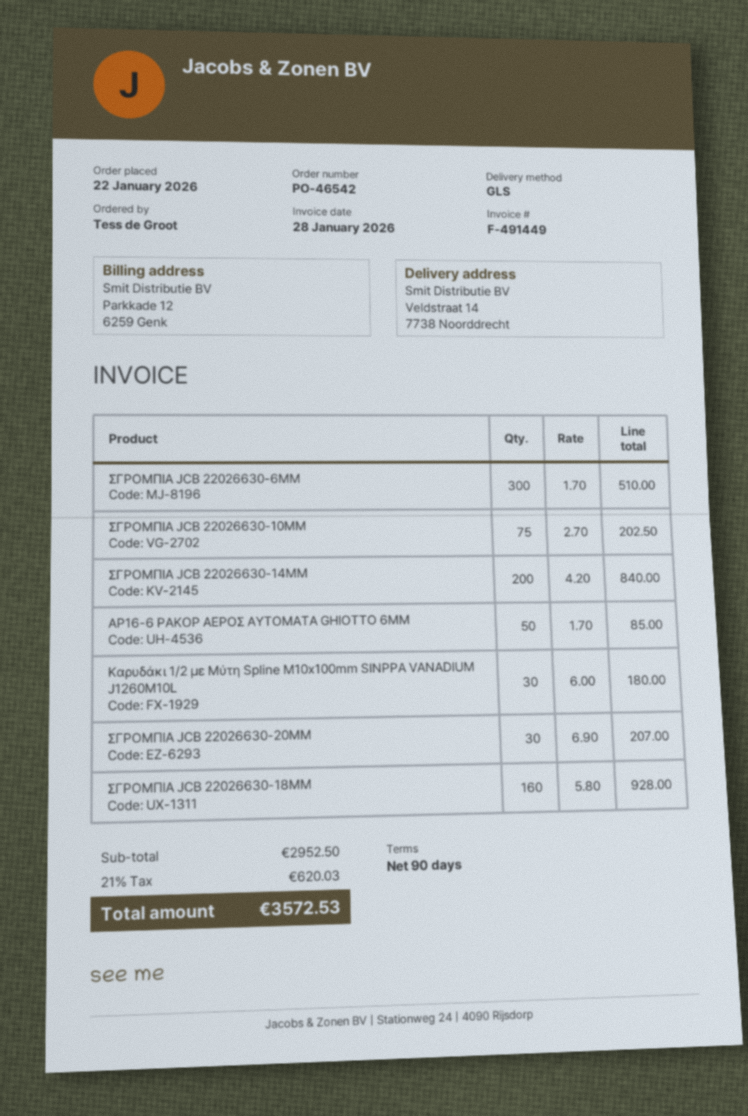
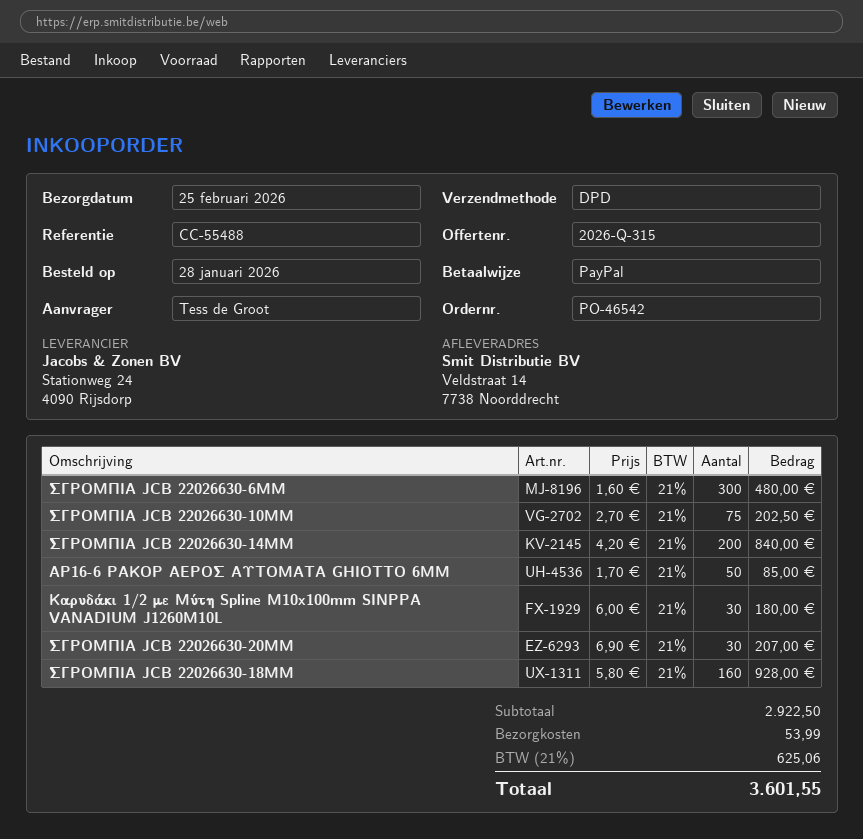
order date: 2026-01-22 -> 2026-01-28
shipping method: GLS -> DPD
ΣΓΡΟΜΠΙΑ JCB 22026630-6MM: 300 x 1.70 = 510.00 -> 300 x 1.60 = 480.00
subtotal: 2952.50 -> 2922.50
shipping: none -> 53.99
tax: 21% = 620.03 -> 21% = 625.06
total: 3572.53 -> 3601.55

